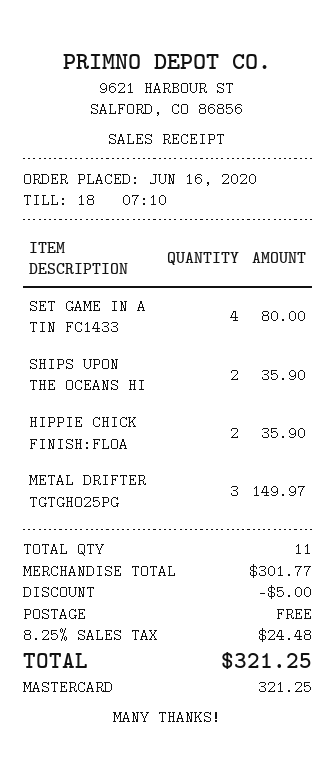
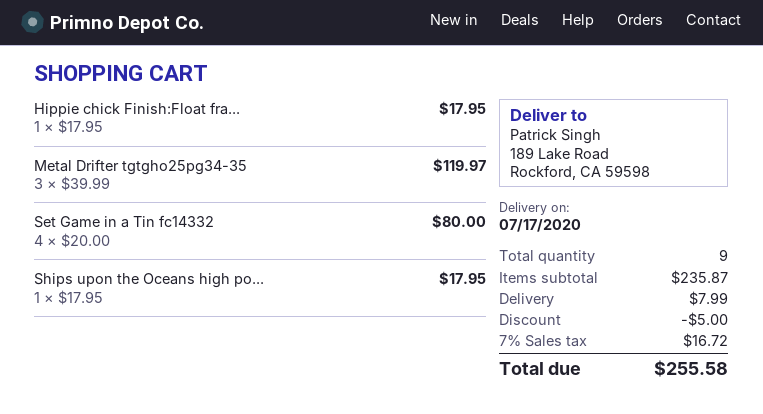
SHIPS UPON THE OCEANS HI: 2 for 35.90 -> 1 for 17.95
HIPPIE CHICK FINISH:FLOA: 2 for 35.90 -> 1 for 17.95
METAL DRIFTER TGTGHO25PG: 3 for 149.97 -> 3 for 119.97
total quantity: 11 -> 9
subtotal: 301.77 -> 235.87
shipping: 0.00 -> 7.99
tax: 8.25% = 24.48 -> 7% = 16.72
total: 321.25 -> 255.58

